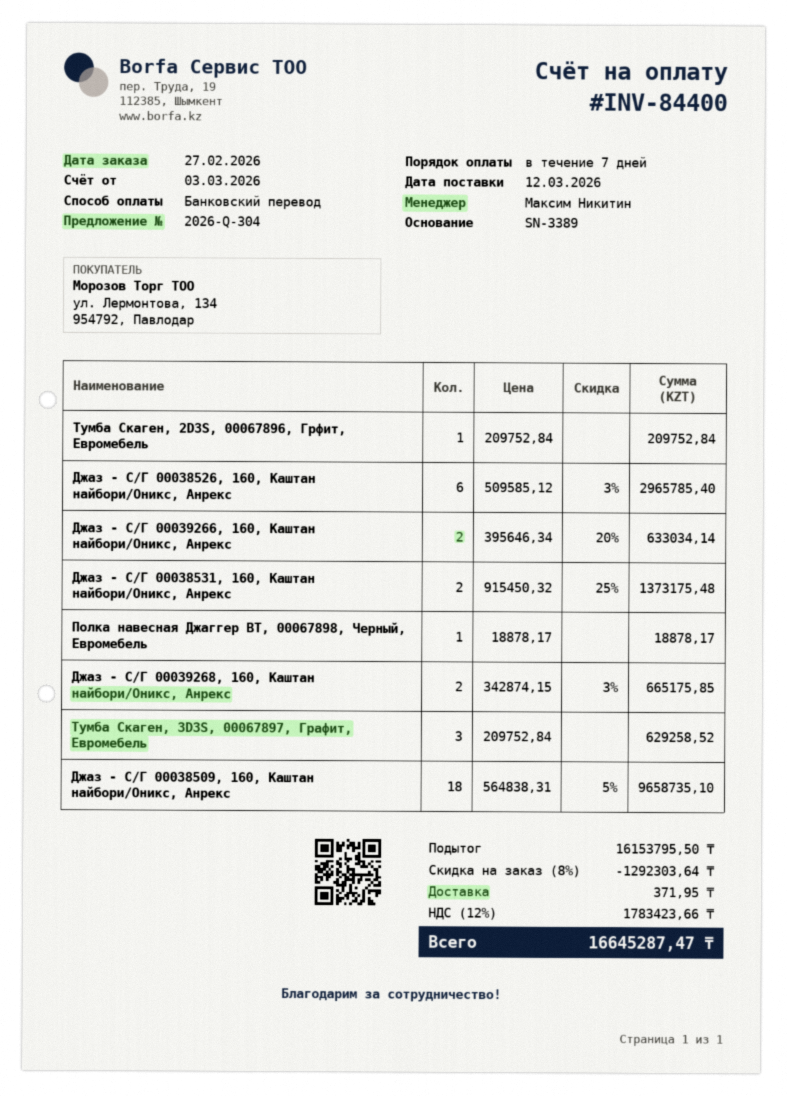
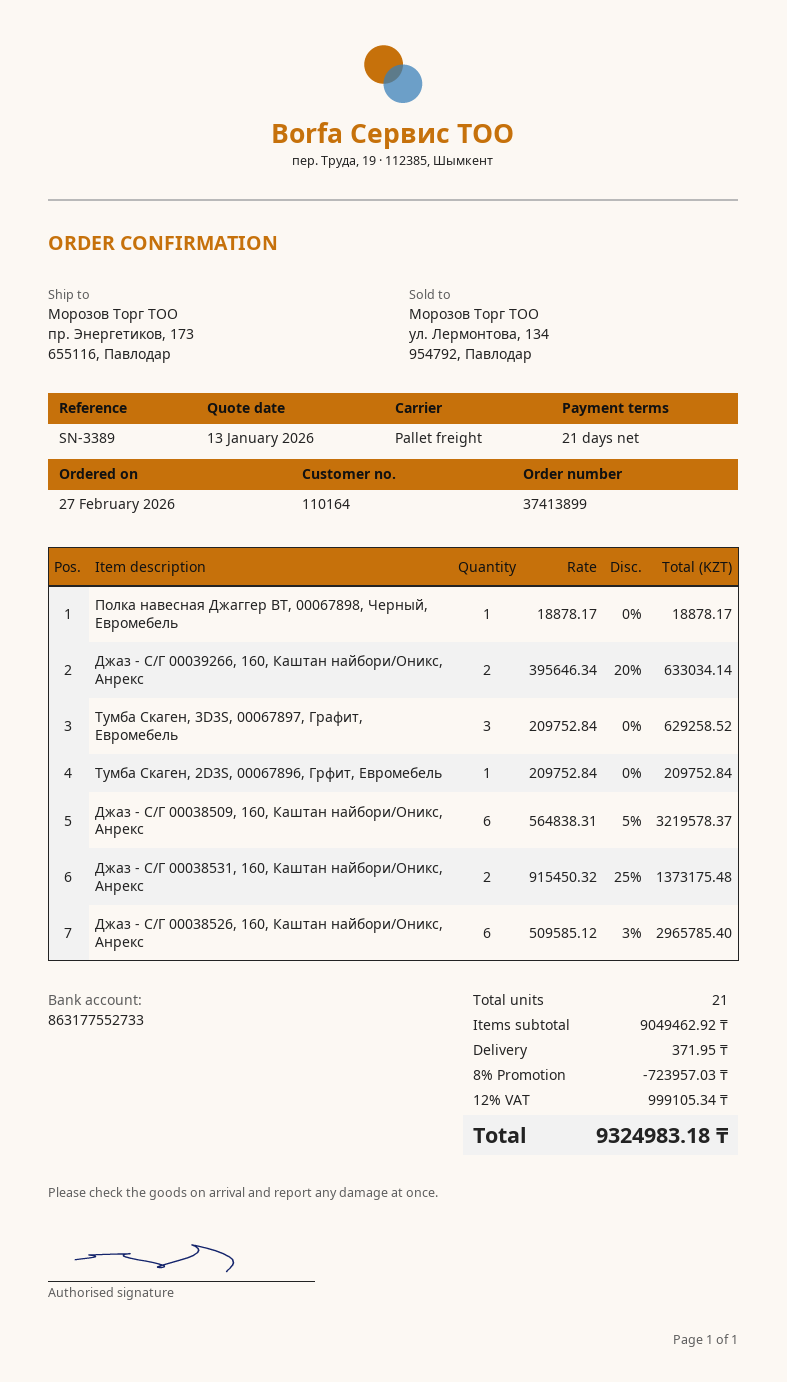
payment terms: 7 days -> 21 days
Джаз - С/Г 00039268, 160, Каштан найбори/Оникс, Анрекс: 2 x 342874.15 - 3% = 665175.85 -> none
Джаз - С/Г 00038509, 160, Каштан найбори/Оникс, Анрекс: 18 x 564838.31 - 5% = 9658735.10 -> 6 x 564838.31 - 5% = 3219578.37
subtotal: 16153795.50 -> 9049462.92
discount: 8% = 1292303.64 -> 8% = 723957.03
tax: 12% = 1783423.66 -> 12% = 999105.34
total: 16645287.47 -> 9324983.18

